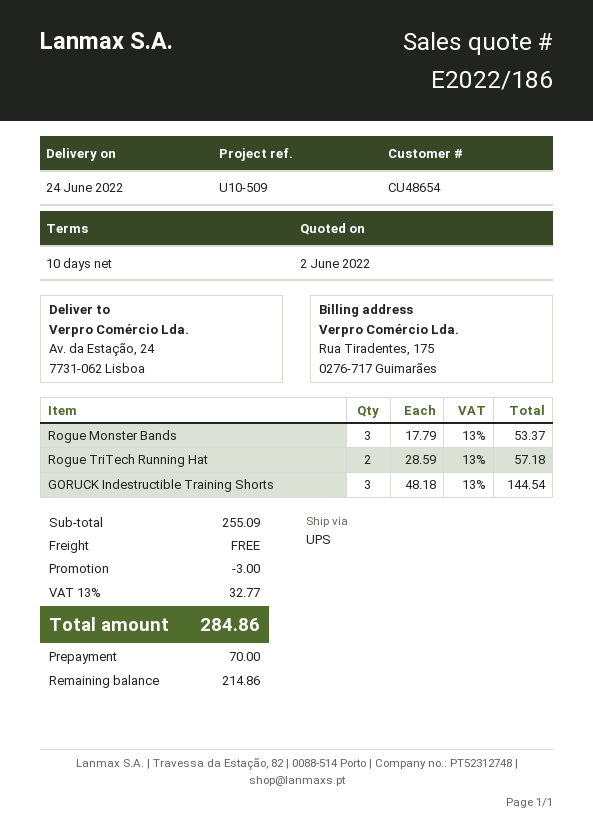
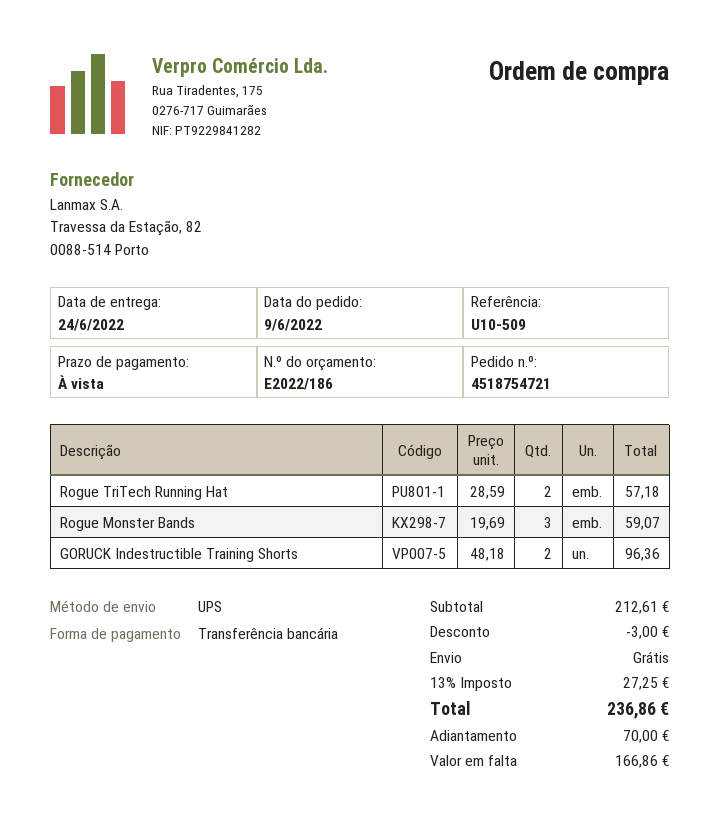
payment terms: 10 days -> on receipt
Rogue Monster Bands: 3 x 17.79 = 53.37 -> 3 x 19.69 = 59.07
GORUCK Indestructible Training Shorts: 3 x 48.18 = 144.54 -> 2 x 48.18 = 96.36
subtotal: 255.09 -> 212.61
tax: 13% = 32.77 -> 13% = 27.25
total: 284.86 -> 236.86
balance: 214.86 -> 166.86

